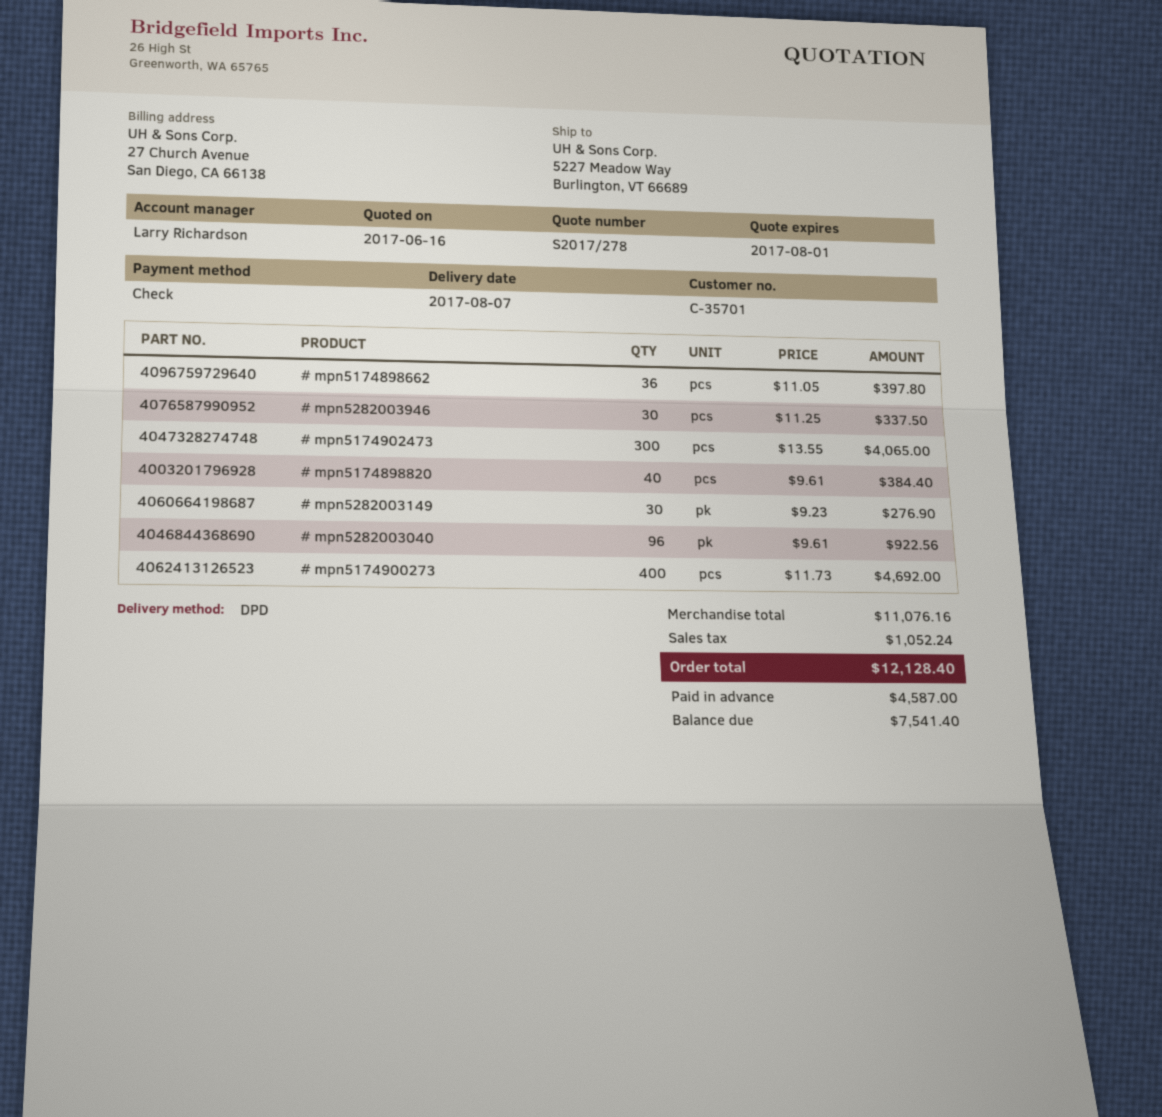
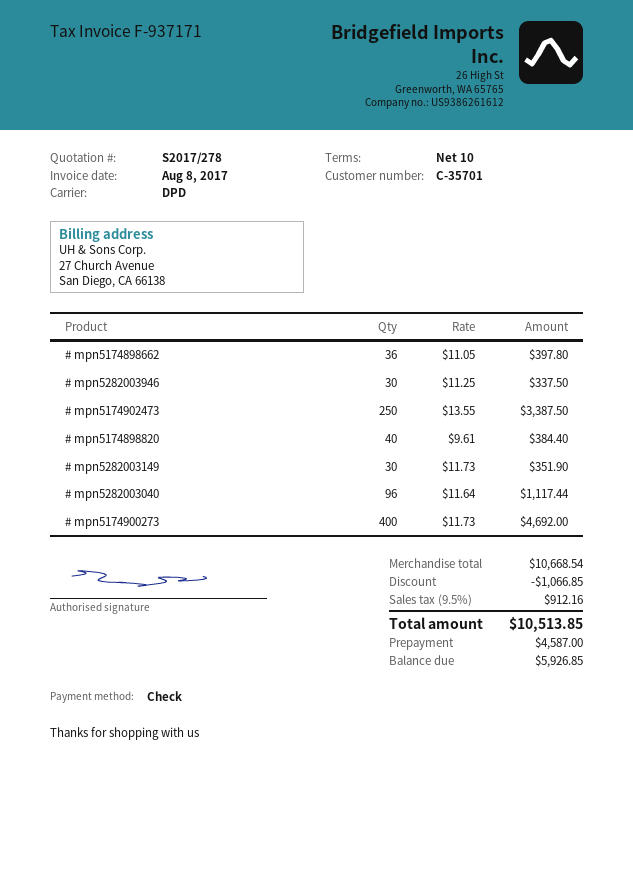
# mpn5174902473: 300 x 13.55 = 4065.00 -> 250 x 13.55 = 3387.50
# mpn5282003149: 30 x 9.23 = 276.90 -> 30 x 11.73 = 351.90
# mpn5282003040: 96 x 9.61 = 922.56 -> 96 x 11.64 = 1117.44
subtotal: 11076.16 -> 10668.54
discount: none -> 1066.85
tax: 1052.24 -> 912.16
total: 12128.40 -> 10513.85
balance: 7541.40 -> 5926.85

